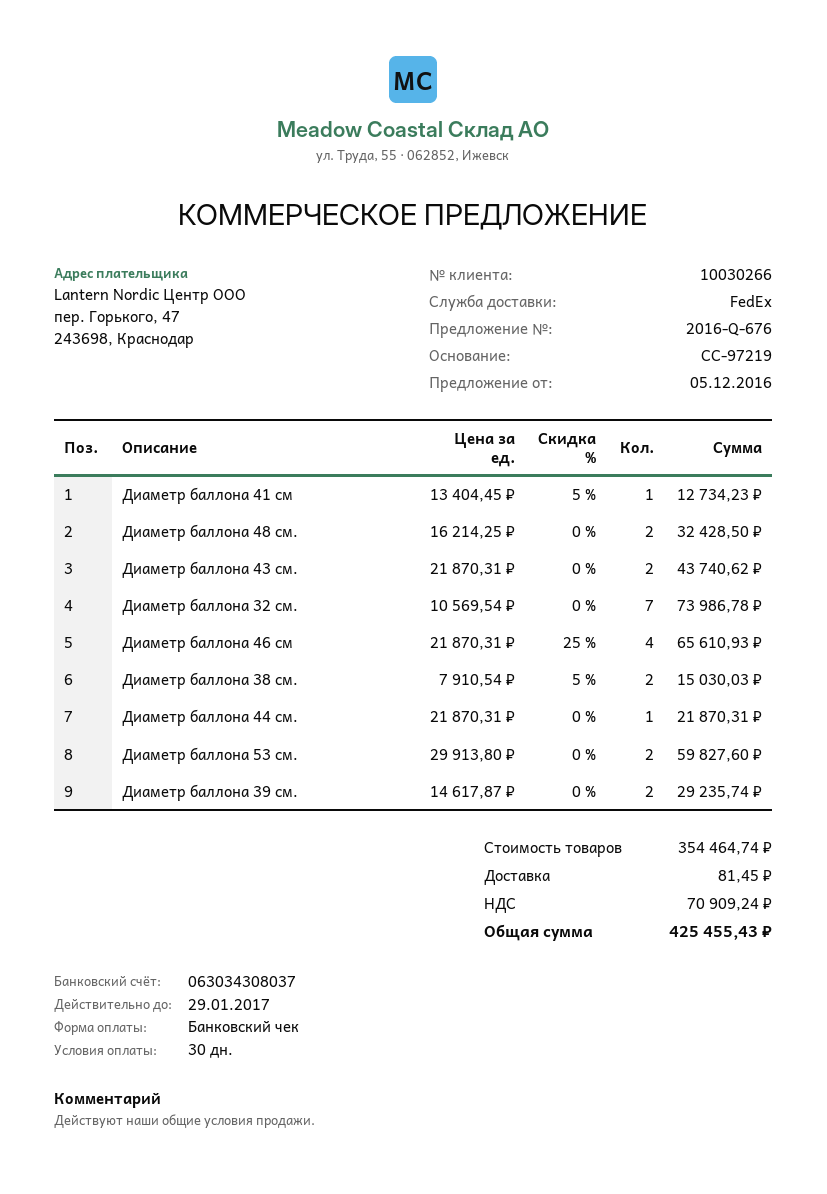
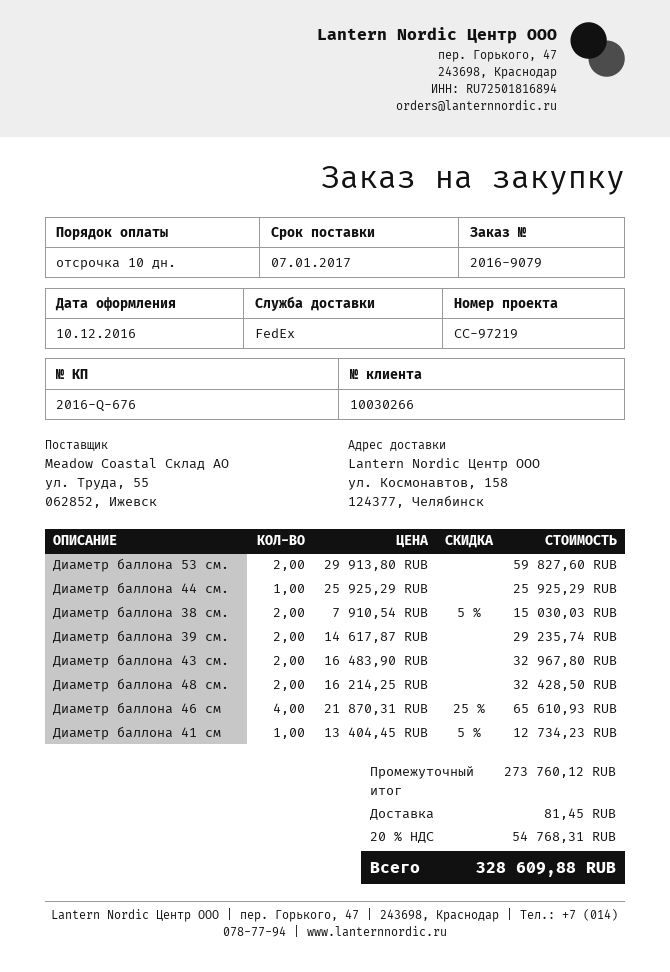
payment terms: 30 days -> 10 days
Диаметр баллона 43 см.: 2 x 21870.31 = 43740.62 -> 2 x 16483.90 = 32967.80
Диаметр баллона 32 см.: 7 x 10569.54 = 73986.78 -> none
Диаметр баллона 44 см.: 1 x 21870.31 = 21870.31 -> 1 x 25925.29 = 25925.29
subtotal: 354464.74 -> 273760.12
tax: 70909.24 -> 54768.31
total: 425455.43 -> 328609.88

